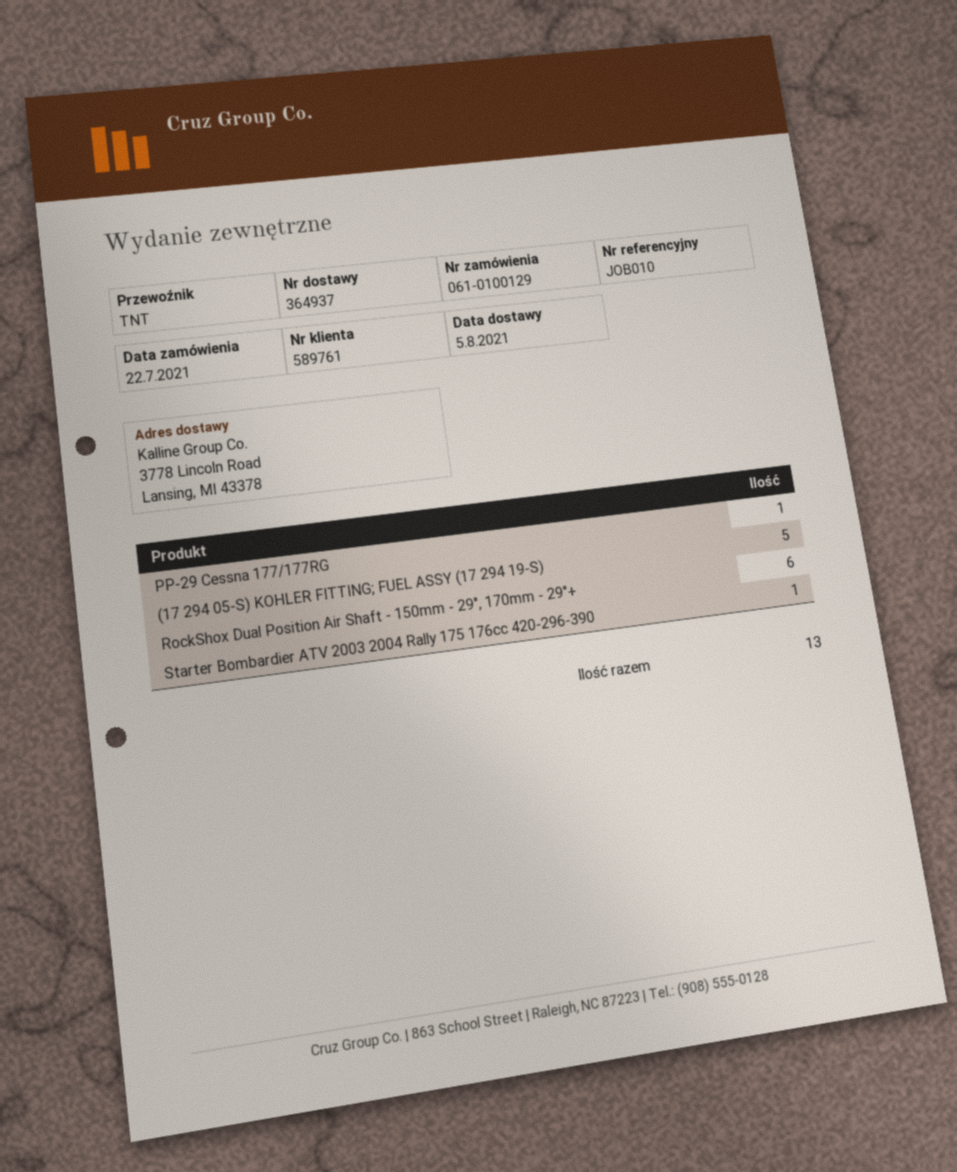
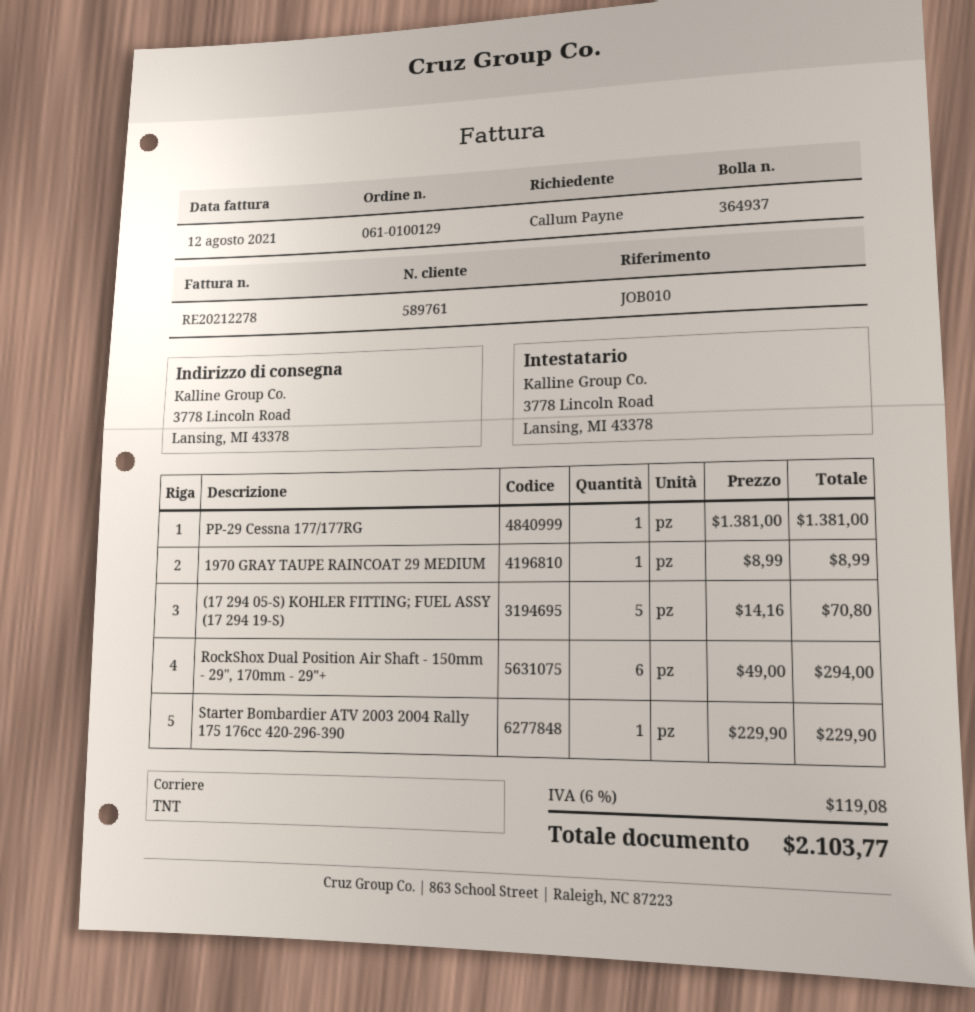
1970 GRAY TAUPE RAINCOAT 29 MEDIUM: none -> 1

